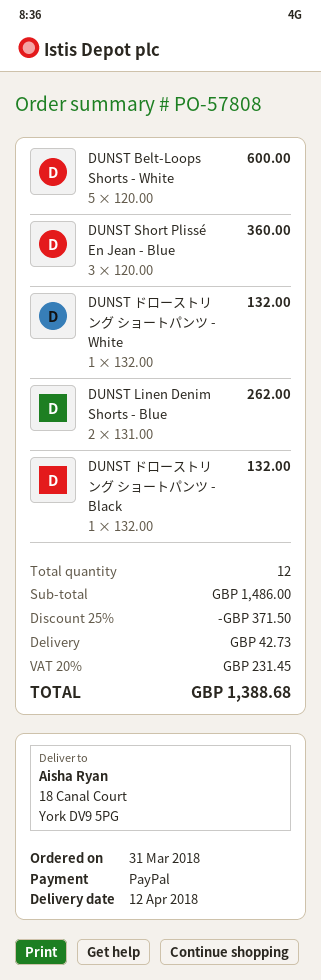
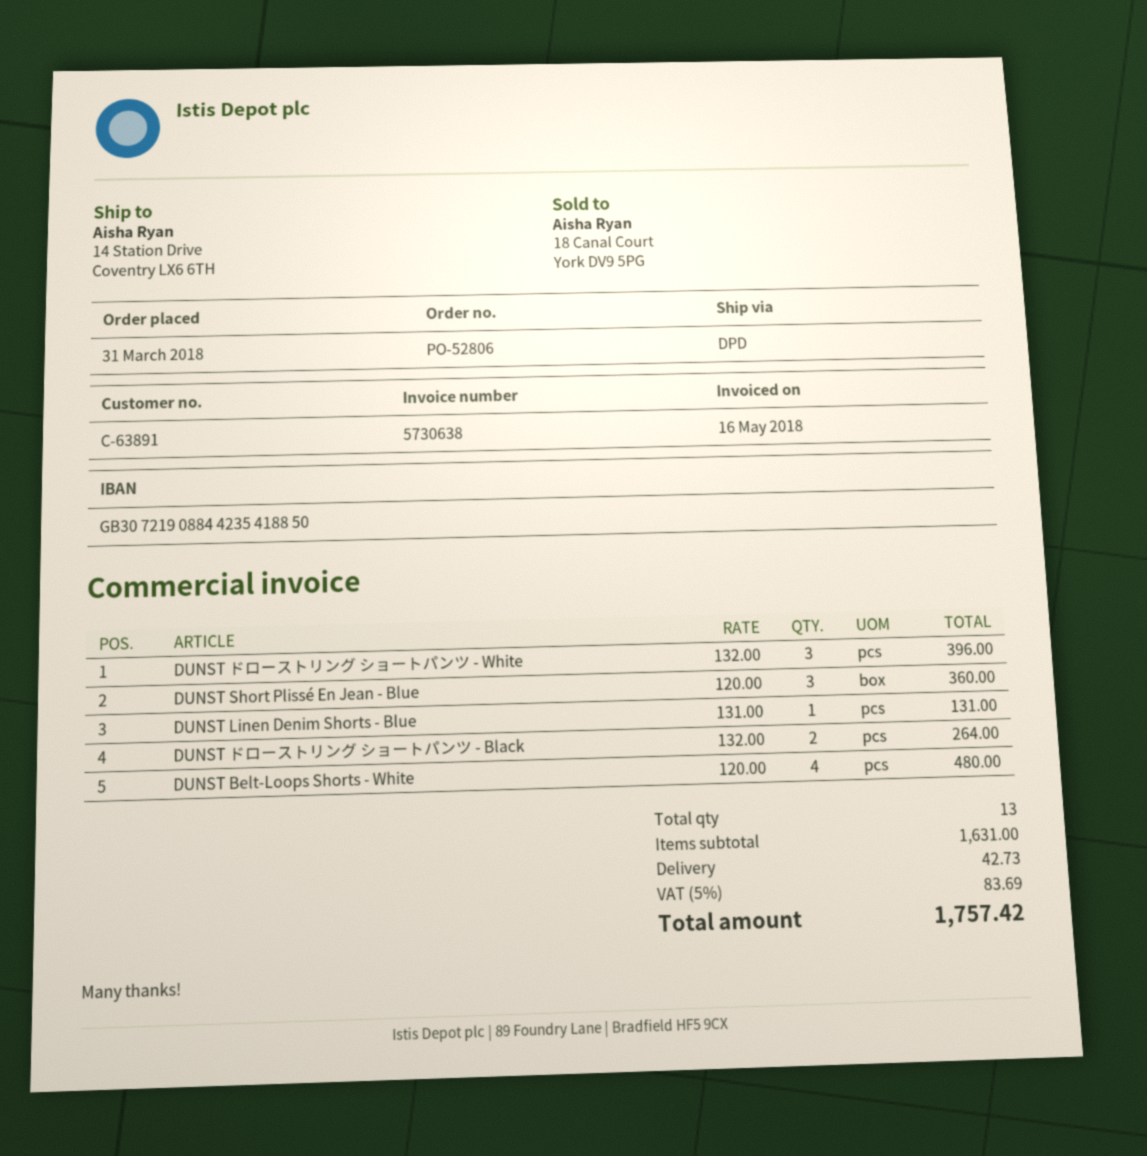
order number: PO-57808 -> PO-52806
ship to: 18 Canal Court, York DV9 5PG -> 14 Station Drive, Coventry LX6 6TH
DUNST Belt-Loops Shorts - White: 5 x 120.00 = 600.00 -> 4 x 120.00 = 480.00
DUNST ドローストリング ショートパンツ - White: 1 x 132.00 = 132.00 -> 3 x 132.00 = 396.00
DUNST Linen Denim Shorts - Blue: 2 x 131.00 = 262.00 -> 1 x 131.00 = 131.00
DUNST ドローストリング ショートパンツ - Black: 1 x 132.00 = 132.00 -> 2 x 132.00 = 264.00
total quantity: 12 -> 13
subtotal: 1486.00 -> 1631.00
discount: 25% = 371.50 -> none
tax: 20% = 231.45 -> 5% = 83.69
total: 1388.68 -> 1757.42

